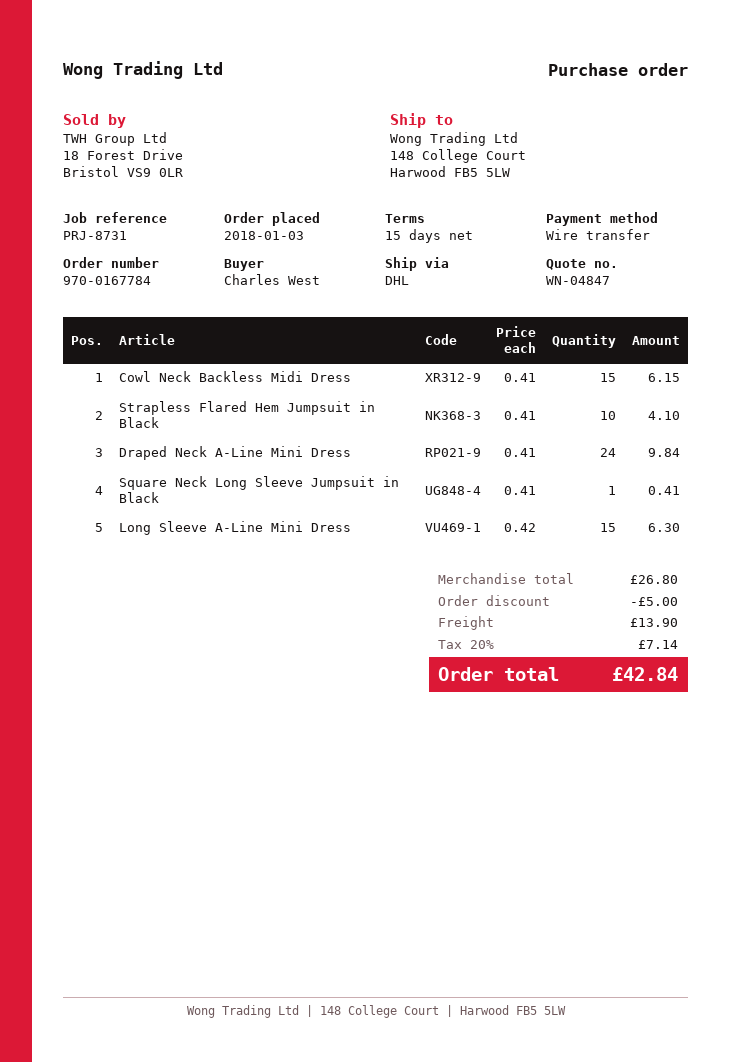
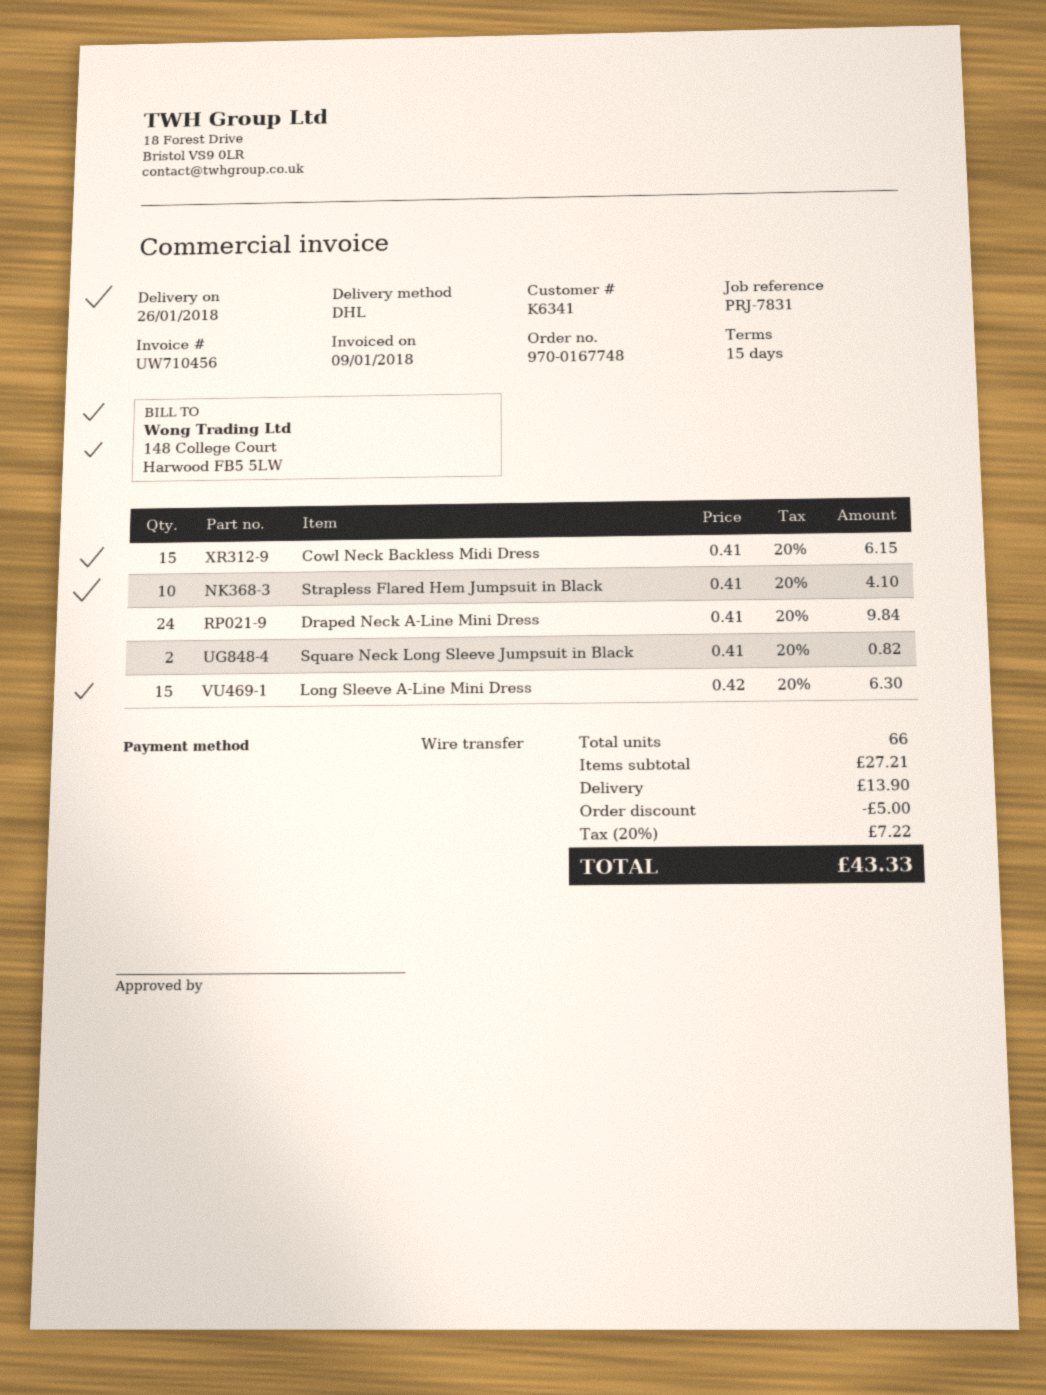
order number: 970-0167784 -> 970-0167748
reference: PRJ-8731 -> PRJ-7831
Square Neck Long Sleeve Jumpsuit in Black: 1 x 0.41 = 0.41 -> 2 x 0.41 = 0.82
subtotal: 26.80 -> 27.21
tax: 20% = 7.14 -> 20% = 7.22
total: 42.84 -> 43.33

